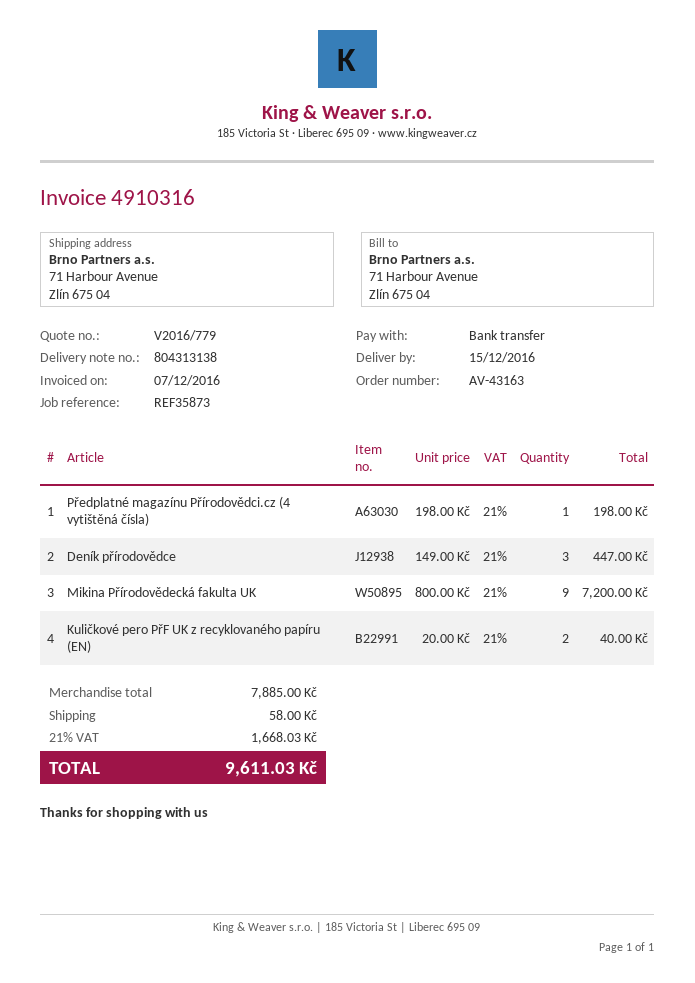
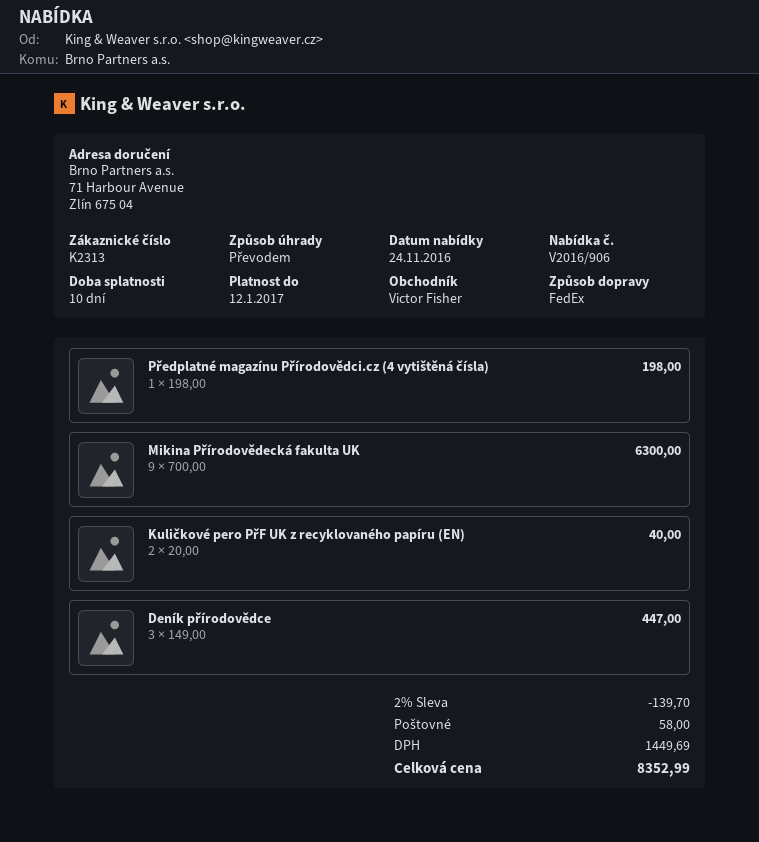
quote number: V2016/779 -> V2016/906
Mikina Přírodovědecká fakulta UK: 9 x 800.00 = 7200.00 -> 9 x 700.00 = 6300.00
discount: none -> 2% = 139.70
tax: 1668.03 -> 1449.69
total: 9611.03 -> 8352.99

